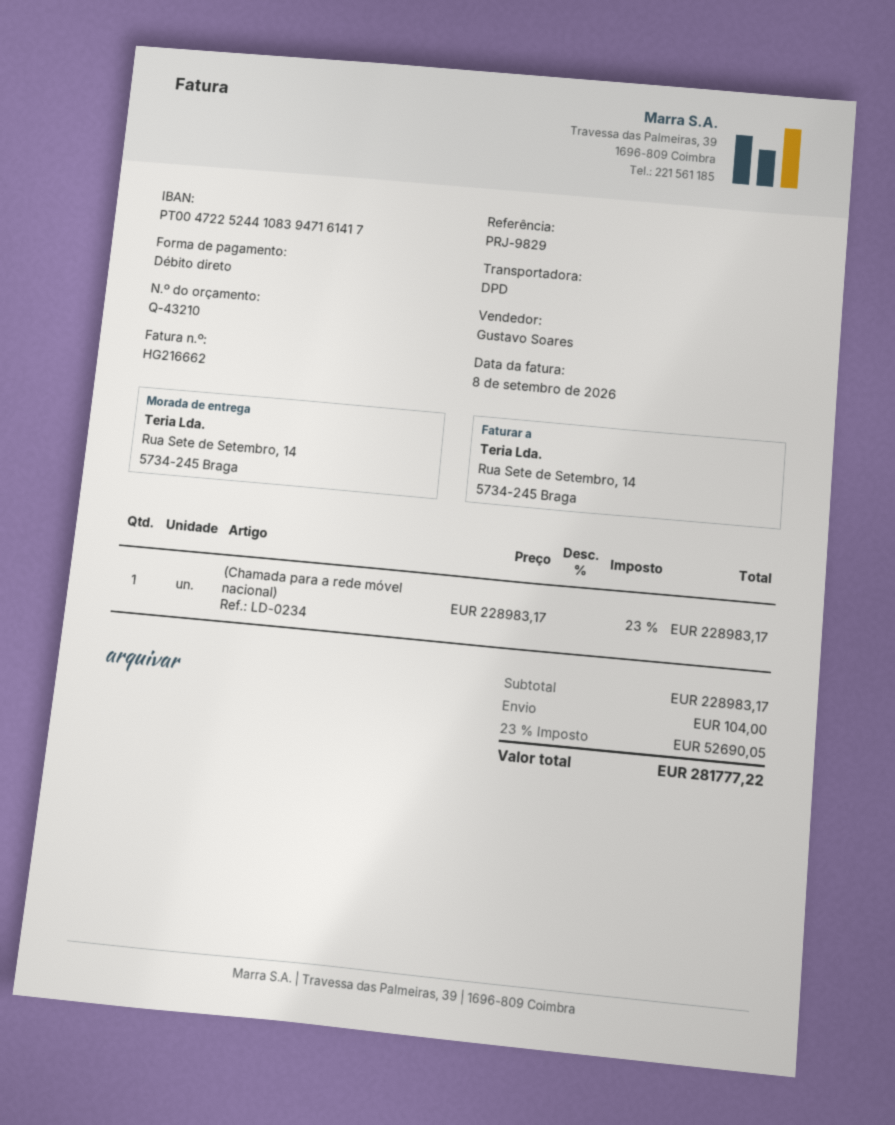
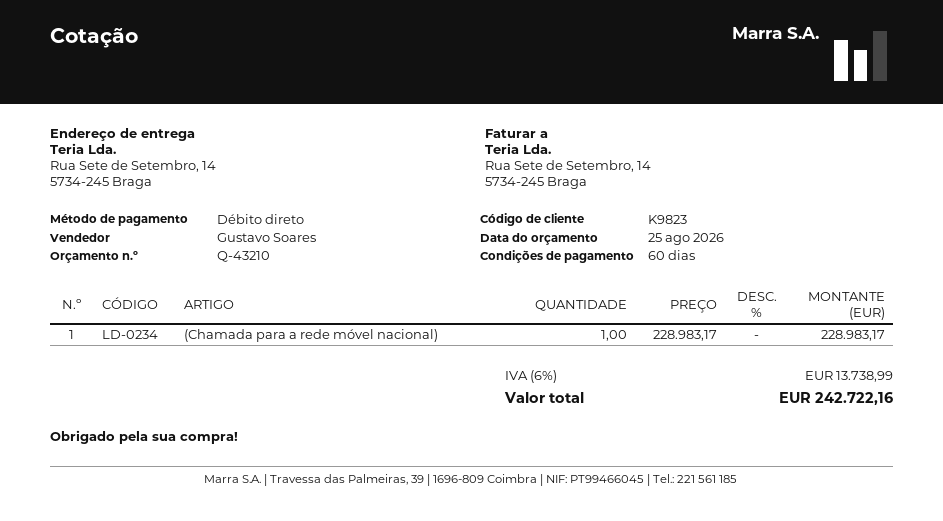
shipping: 104.00 -> none
tax: 23% = 52690.05 -> 6% = 13738.99
total: 281777.22 -> 242722.16

